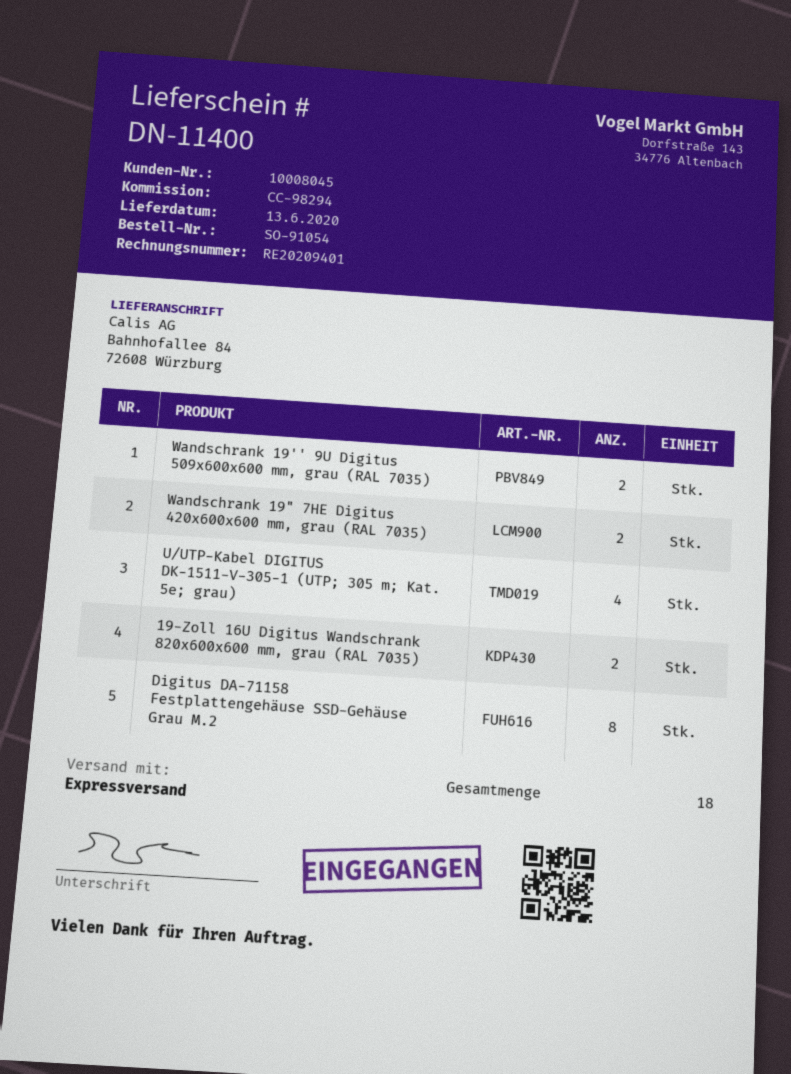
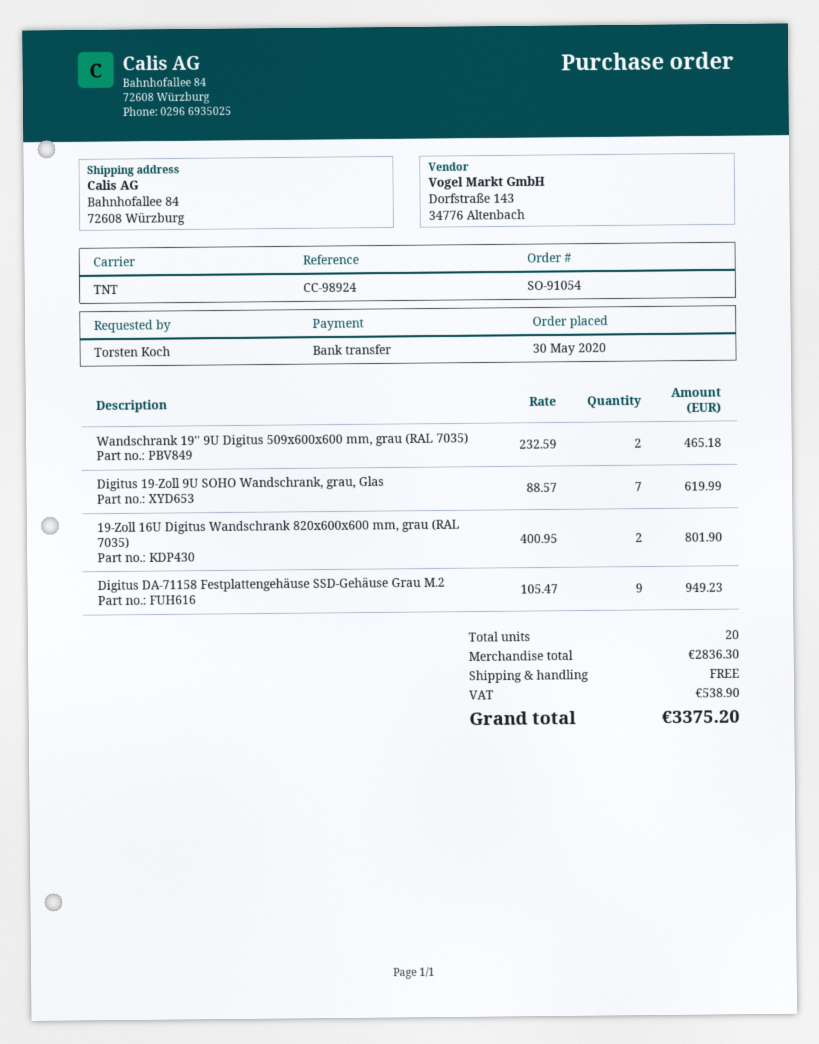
reference: CC-98294 -> CC-98924
shipping method: express -> TNT
Wandschrank 19" 7HE Digitus 420x600x600 mm, grau (RAL 7035): 2 -> none
U/UTP-Kabel DIGITUS DK-1511-V-305-1 (UTP; 305 m; Kat. 5e; grau): 4 -> none
Digitus DA-71158 Festplattengehäuse SSD-Gehäuse Grau M.2: 8 -> 9
Digitus 19-Zoll 9U SOHO Wandschrank, grau, Glas: none -> 7
total quantity: 18 -> 20

